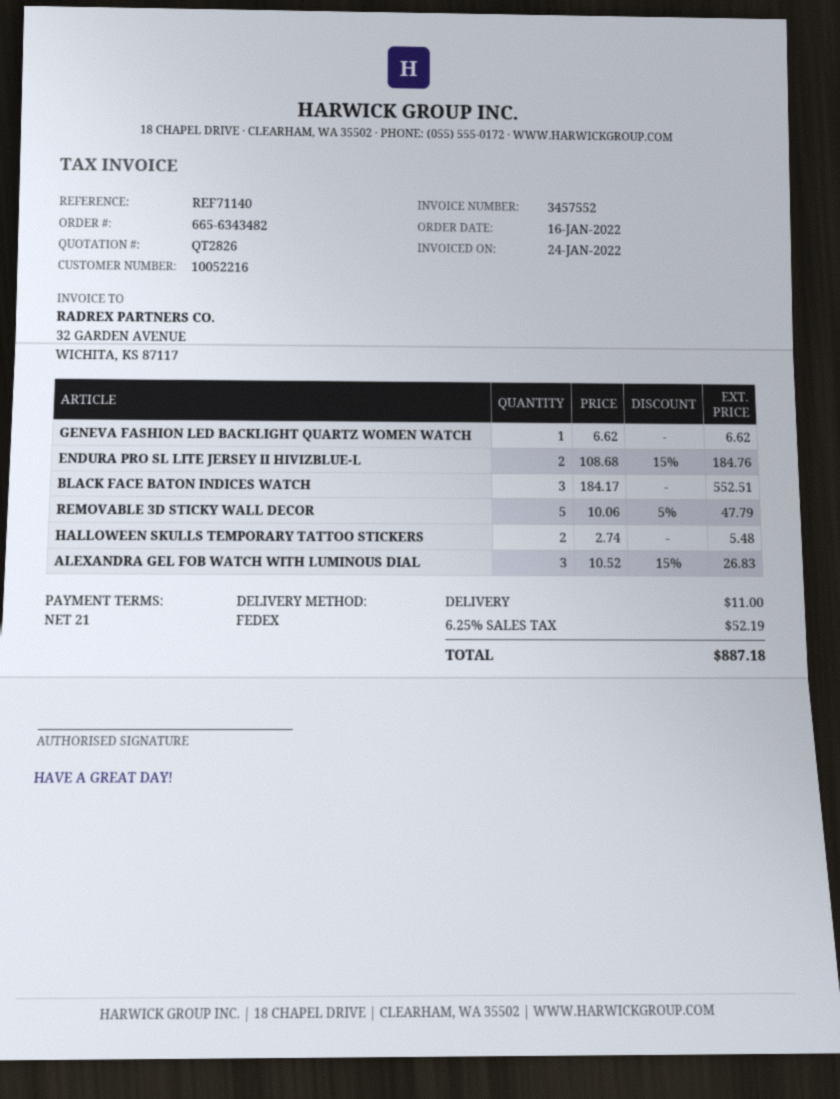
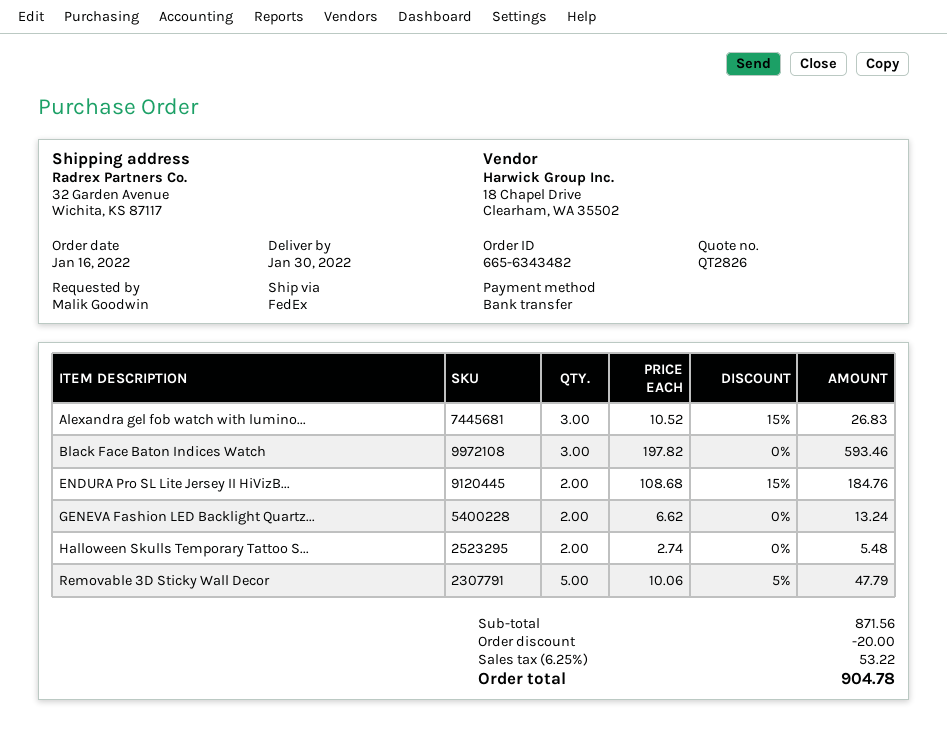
GENEVA FASHION LED BACKLIGHT QUARTZ WOMEN WATCH: 1 x 6.62 = 6.62 -> 2 x 6.62 = 13.24
BLACK FACE BATON INDICES WATCH: 3 x 184.17 = 552.51 -> 3 x 197.82 = 593.46
discount: none -> 20.00
shipping: 11.00 -> none
tax: 6.25% = 52.19 -> 6.25% = 53.22
total: 887.18 -> 904.78

